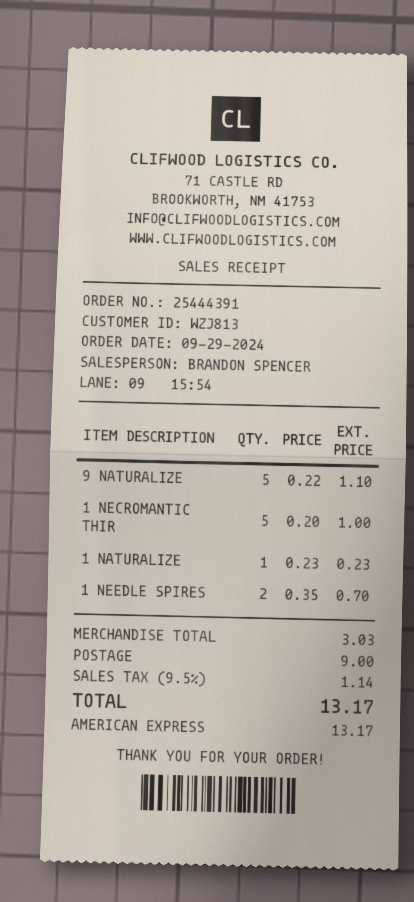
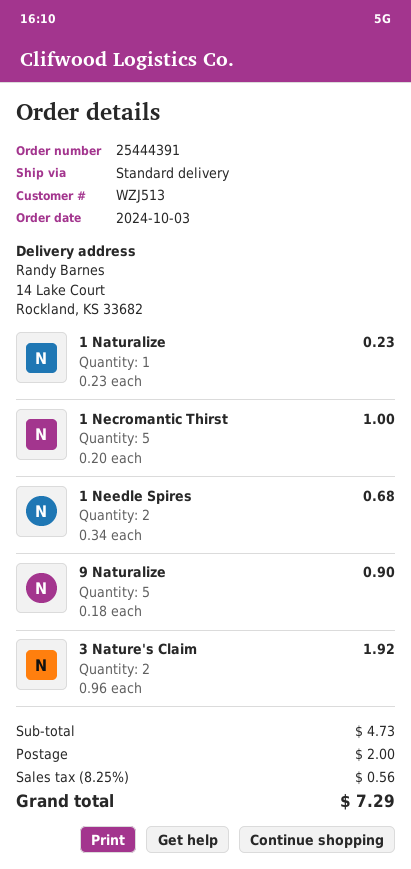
order date: 2024-09-29 -> 2024-10-03
customer number: WZJ813 -> WZJ513
9 NATURALIZE: 5 x 0.22 = 1.10 -> 5 x 0.18 = 0.90
1 NEEDLE SPIRES: 2 x 0.35 = 0.70 -> 2 x 0.34 = 0.68
3 Nature's Claim: none -> 2 x 0.96 = 1.92
subtotal: 3.03 -> 4.73
shipping: 9.00 -> 2.00
tax: 9.5% = 1.14 -> 8.25% = 0.56
total: 13.17 -> 7.29

